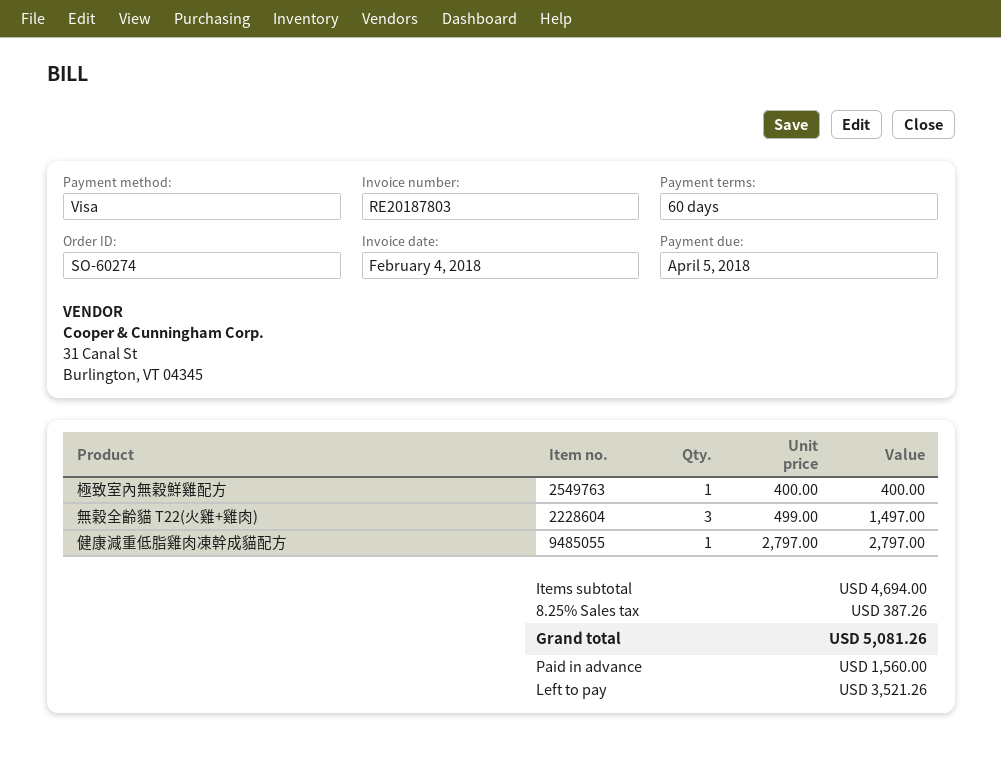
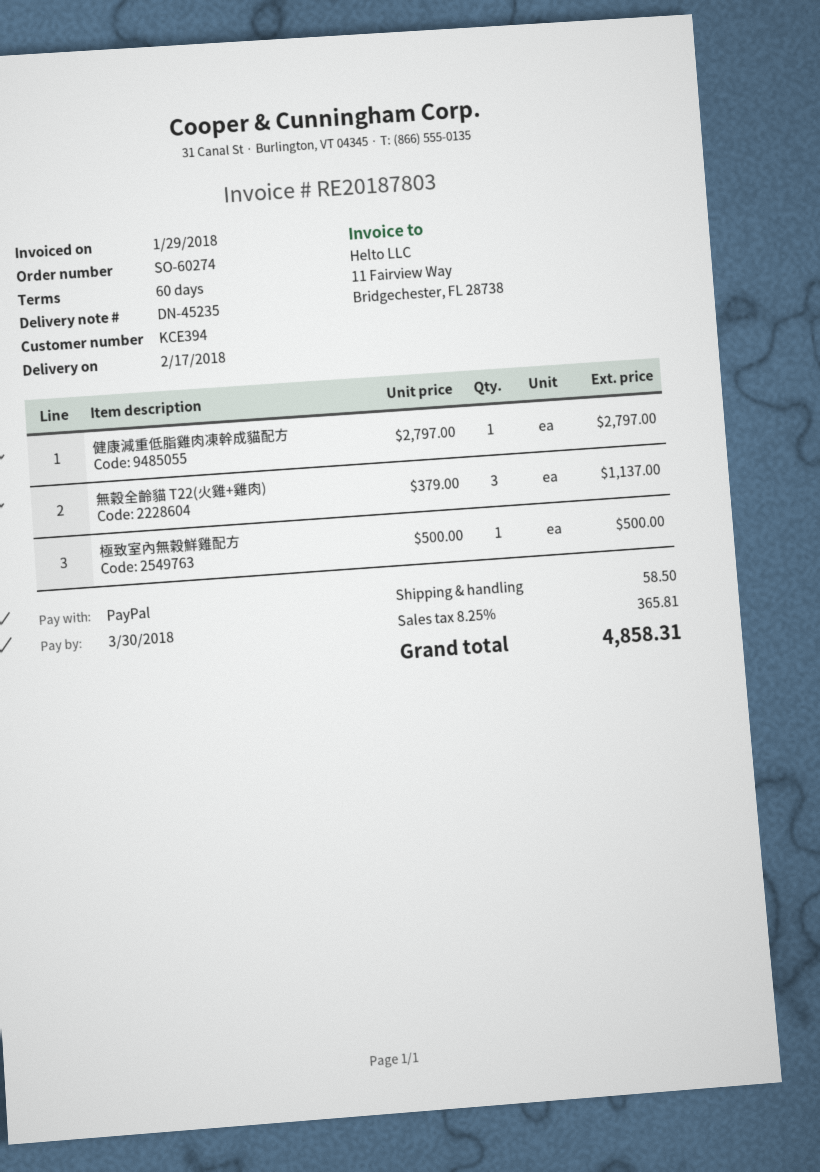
invoice date: 2018-02-04 -> 2018-01-29
due date: 2018-04-05 -> 2018-03-30
payment method: Visa -> PayPal
極致室內無穀鮮雞配方: 1 x 400.00 = 400.00 -> 1 x 500.00 = 500.00
無穀全齡貓 T22(火雞+雞肉): 3 x 499.00 = 1497.00 -> 3 x 379.00 = 1137.00
shipping: none -> 58.50
tax: 8.25% = 387.26 -> 8.25% = 365.81
total: 5081.26 -> 4858.31

